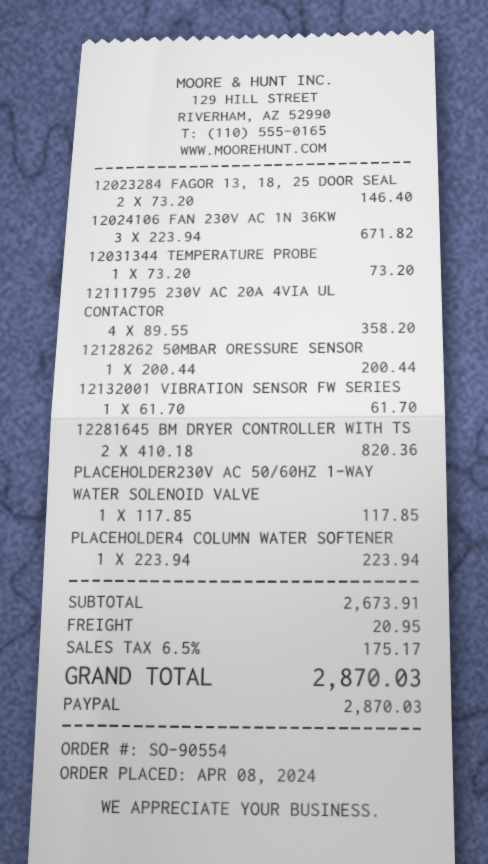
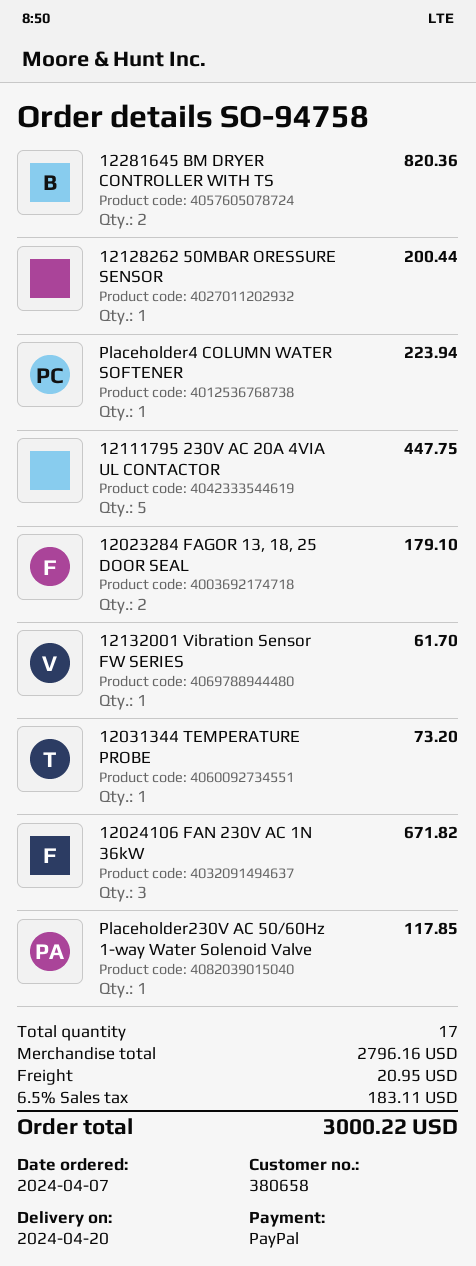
order number: SO-90554 -> SO-94758
order date: 2024-04-08 -> 2024-04-07
12023284 FAGOR 13, 18, 25 DOOR SEAL: 2 for 146.40 -> 2 for 179.10
12111795 230V AC 20A 4VIA UL CONTACTOR: 4 for 358.20 -> 5 for 447.75
subtotal: 2673.91 -> 2796.16
tax: 6.5% = 175.17 -> 6.5% = 183.11
total: 2870.03 -> 3000.22

